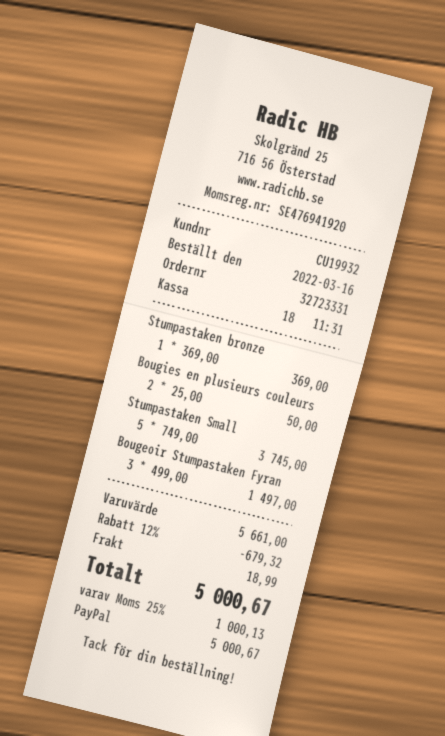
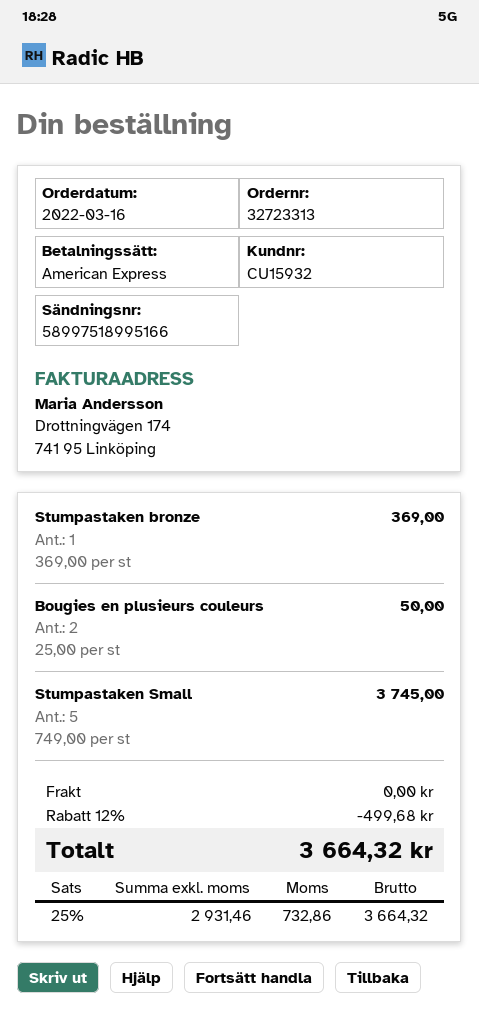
order number: 32723331 -> 32723313
customer number: CU19932 -> CU15932
payment method: PayPal -> American Express
Bougeoir Stumpastaken Fyran: 3 x 499.00 = 1497.00 -> none
discount: 12% = 679.32 -> 12% = 499.68
shipping: 18.99 -> 0.00
tax: 25% = 1000.13 -> 25% = 732.86
total: 5000.67 -> 3664.32

